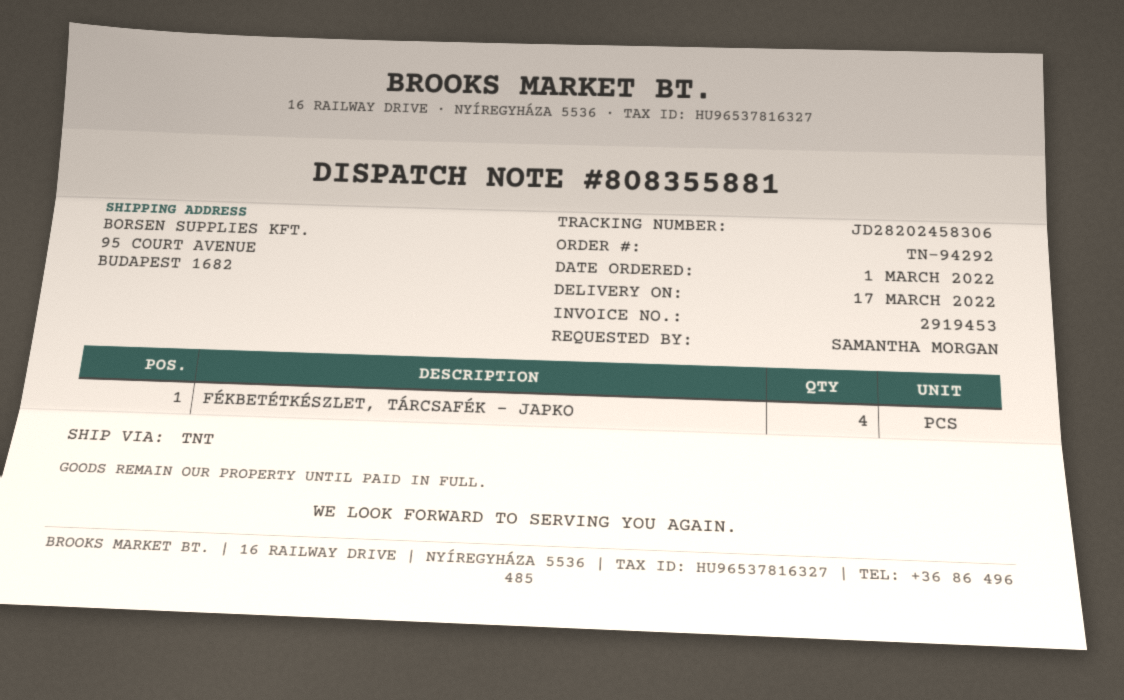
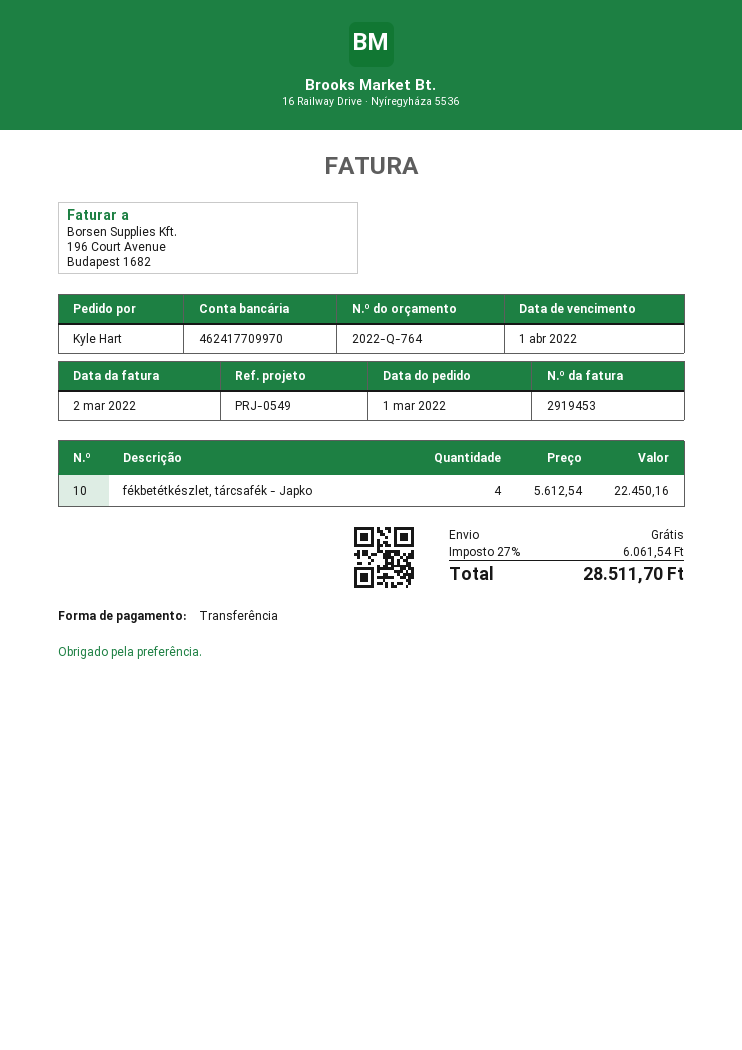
ordered by: SAMANTHA MORGAN -> Kyle Hart

